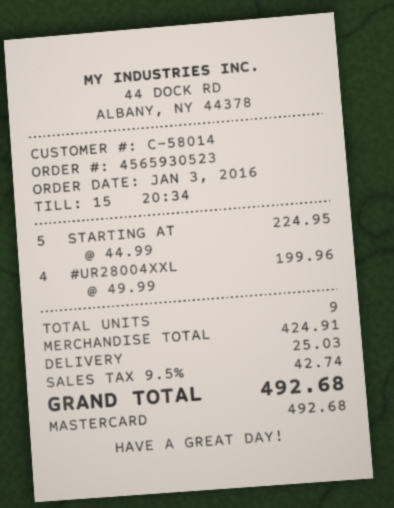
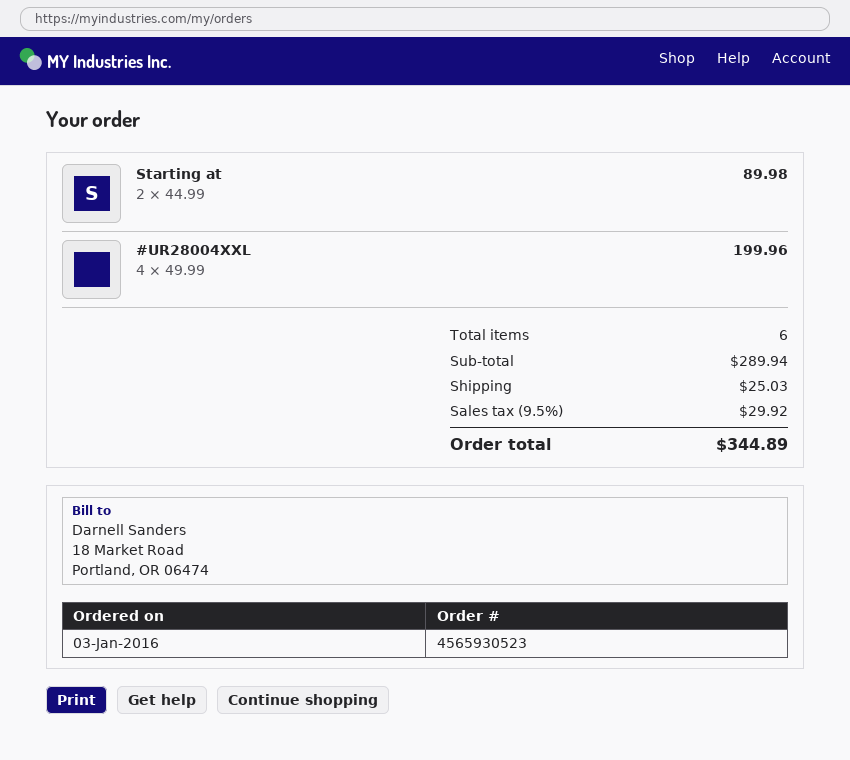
STARTING AT: 5 x 44.99 = 224.95 -> 2 x 44.99 = 89.98
total quantity: 9 -> 6
subtotal: 424.91 -> 289.94
tax: 9.5% = 42.74 -> 9.5% = 29.92
total: 492.68 -> 344.89

